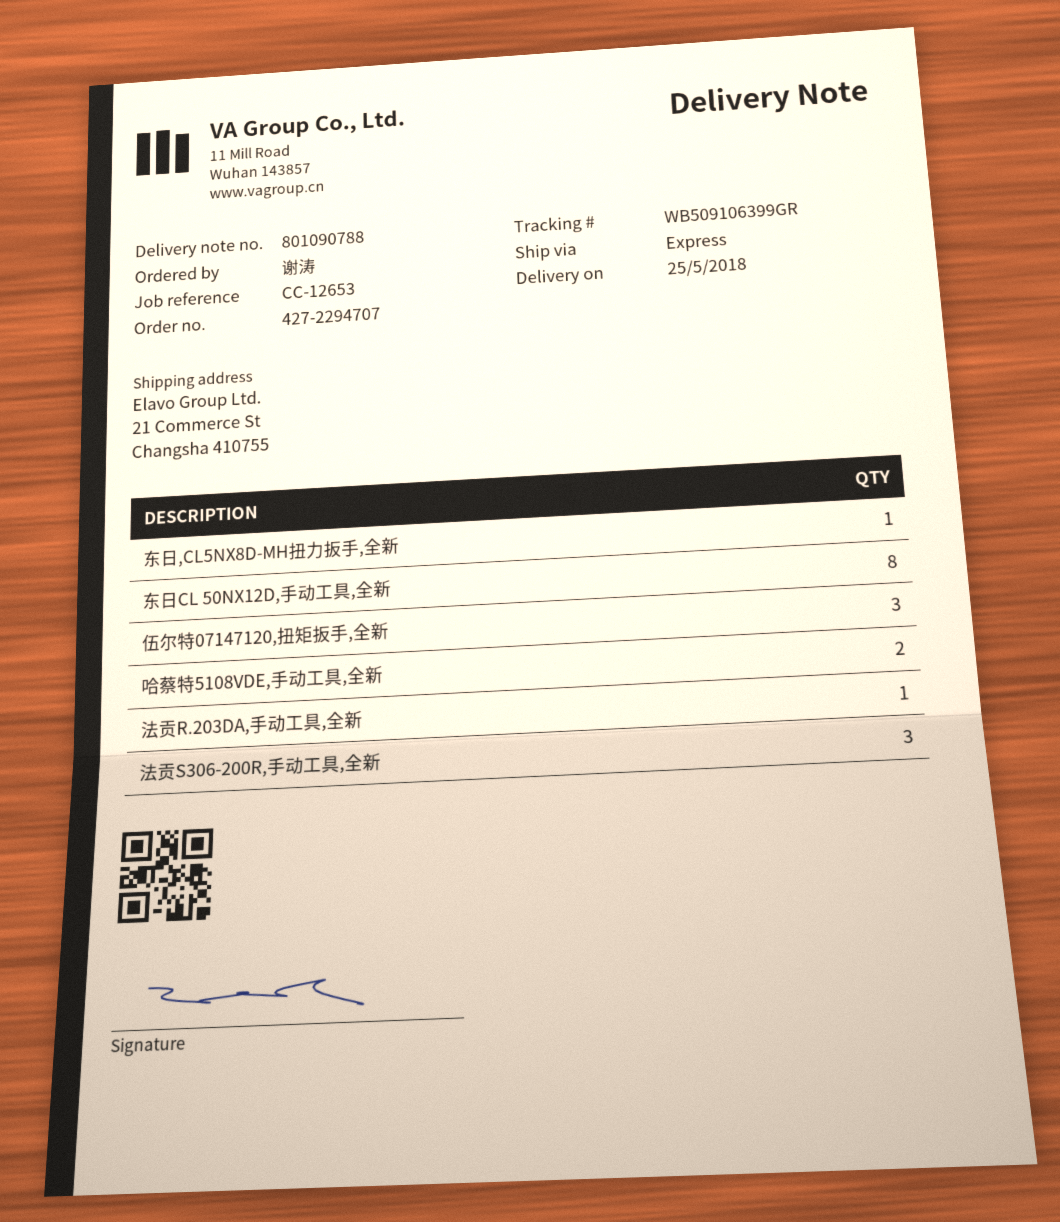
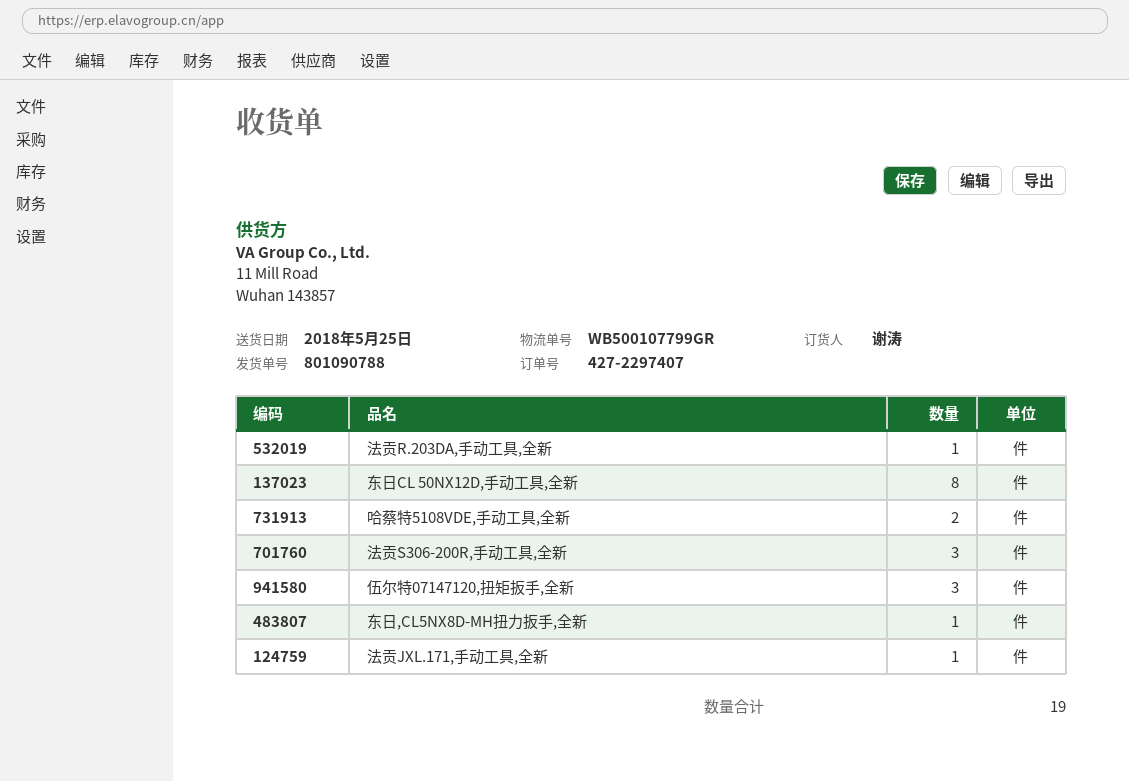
order number: 427-2294707 -> 427-2297407
tracking number: WB509106399GR -> WB500107799GR
法贡JXL.171,手动工具,全新: none -> 1

